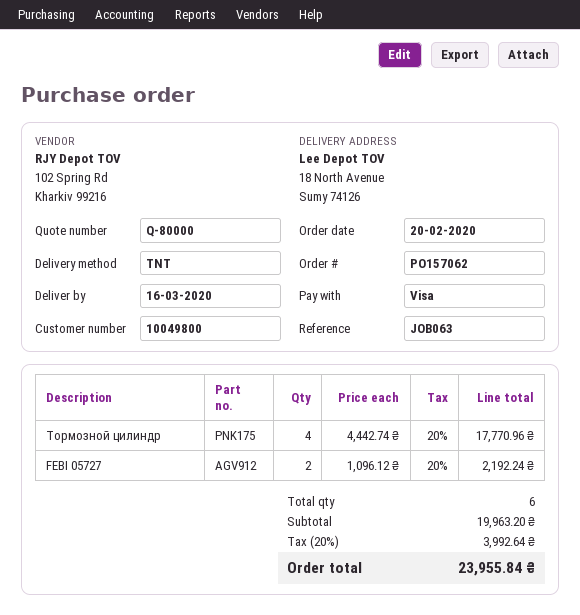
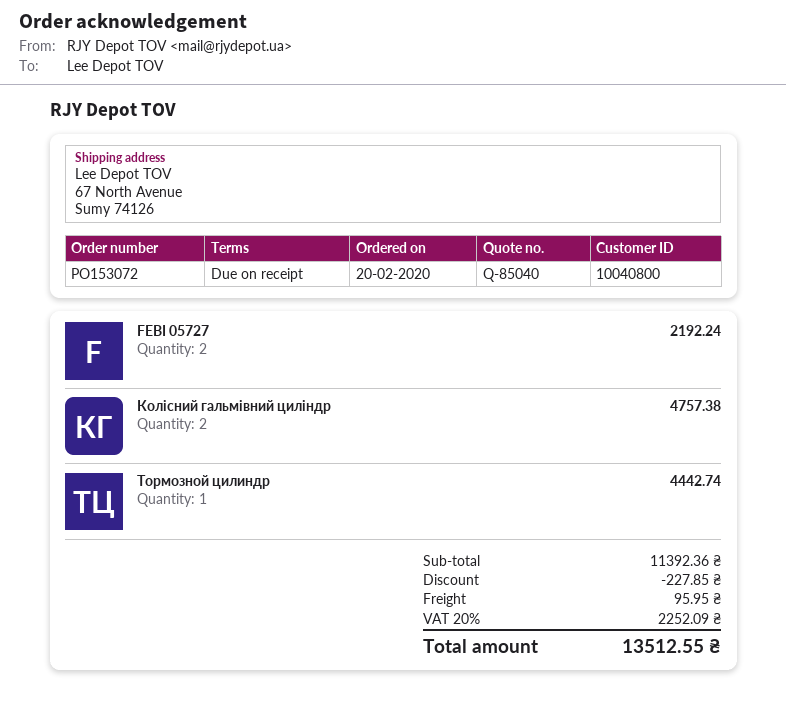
quote number: Q-80000 -> Q-85040
order number: PO157062 -> PO153072
customer number: 10049800 -> 10040800
ship to: 18 North Avenue, Sumy 74126 -> 67 North Avenue, Sumy 74126
Тормозной цилиндр: 4 for 17770.96 -> 1 for 4442.74
Колісний гальмівний циліндр: none -> 2 for 4757.38
subtotal: 19963.20 -> 11392.36
discount: none -> 227.85
shipping: none -> 95.95
tax: 20% = 3992.64 -> 20% = 2252.09
total: 23955.84 -> 13512.55

